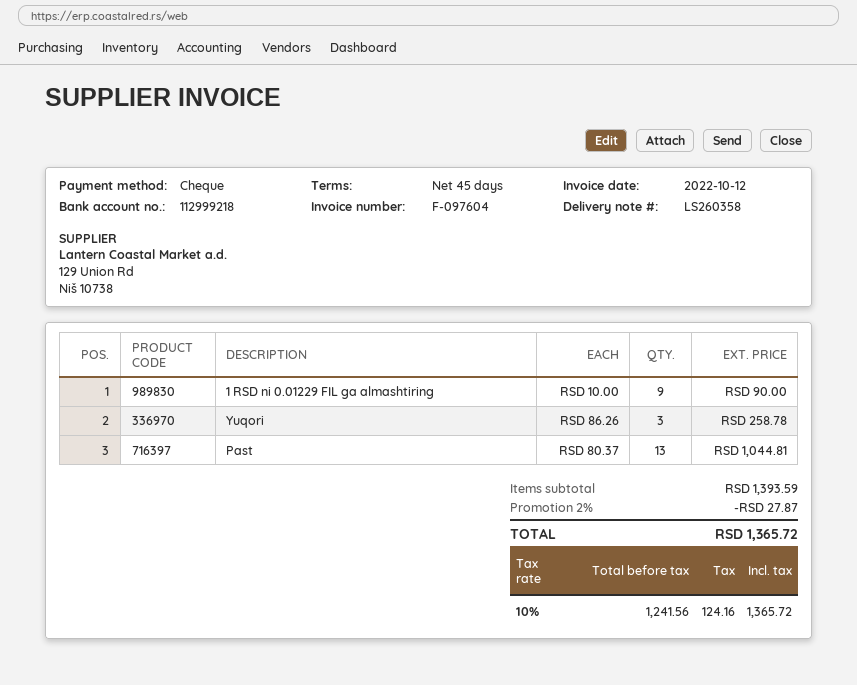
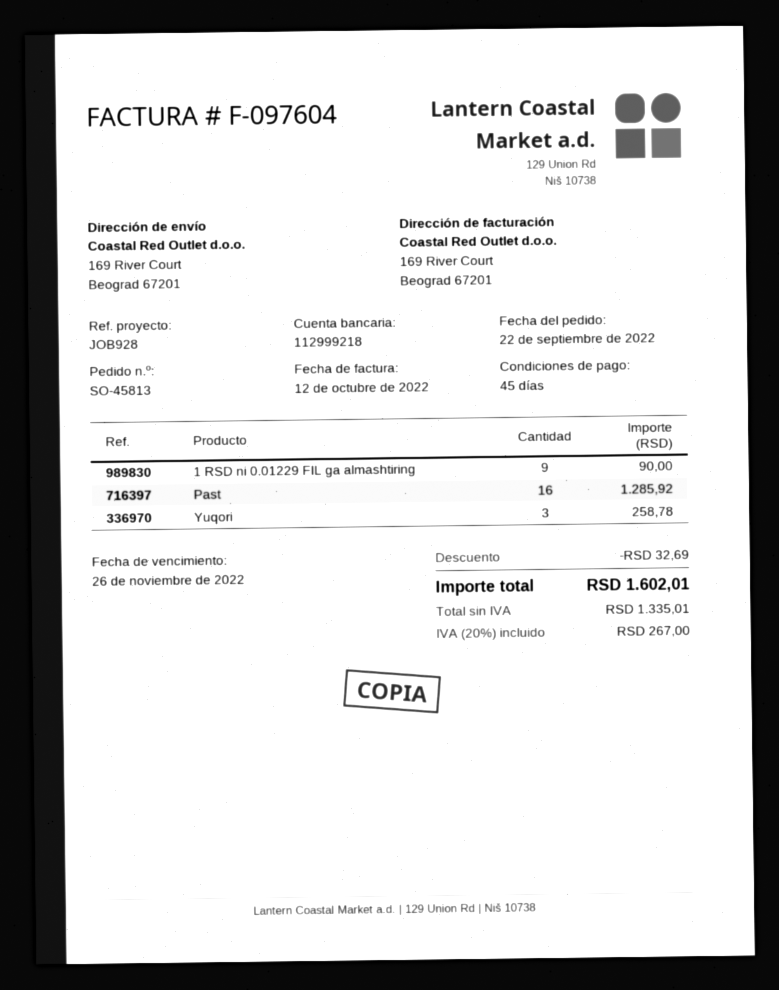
Past: 13 for 1044.81 -> 16 for 1285.92
discount: 27.87 -> 32.69
net: 1241.56 -> 1335.01
tax: 10% = 124.16 -> 20% = 267.00
total: 1365.72 -> 1602.01

